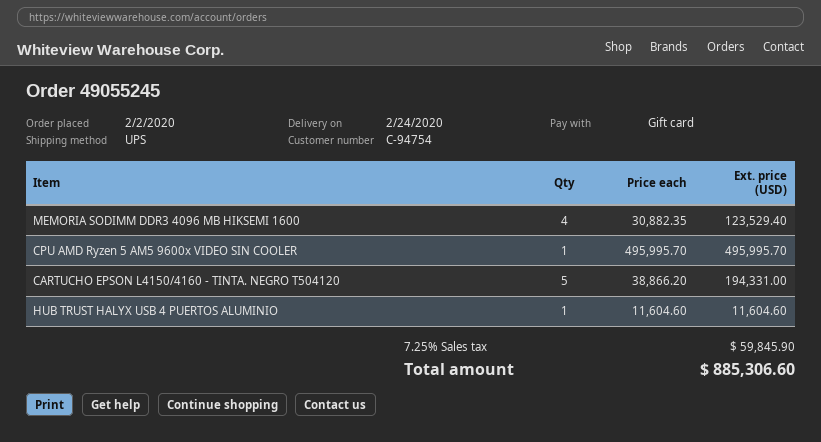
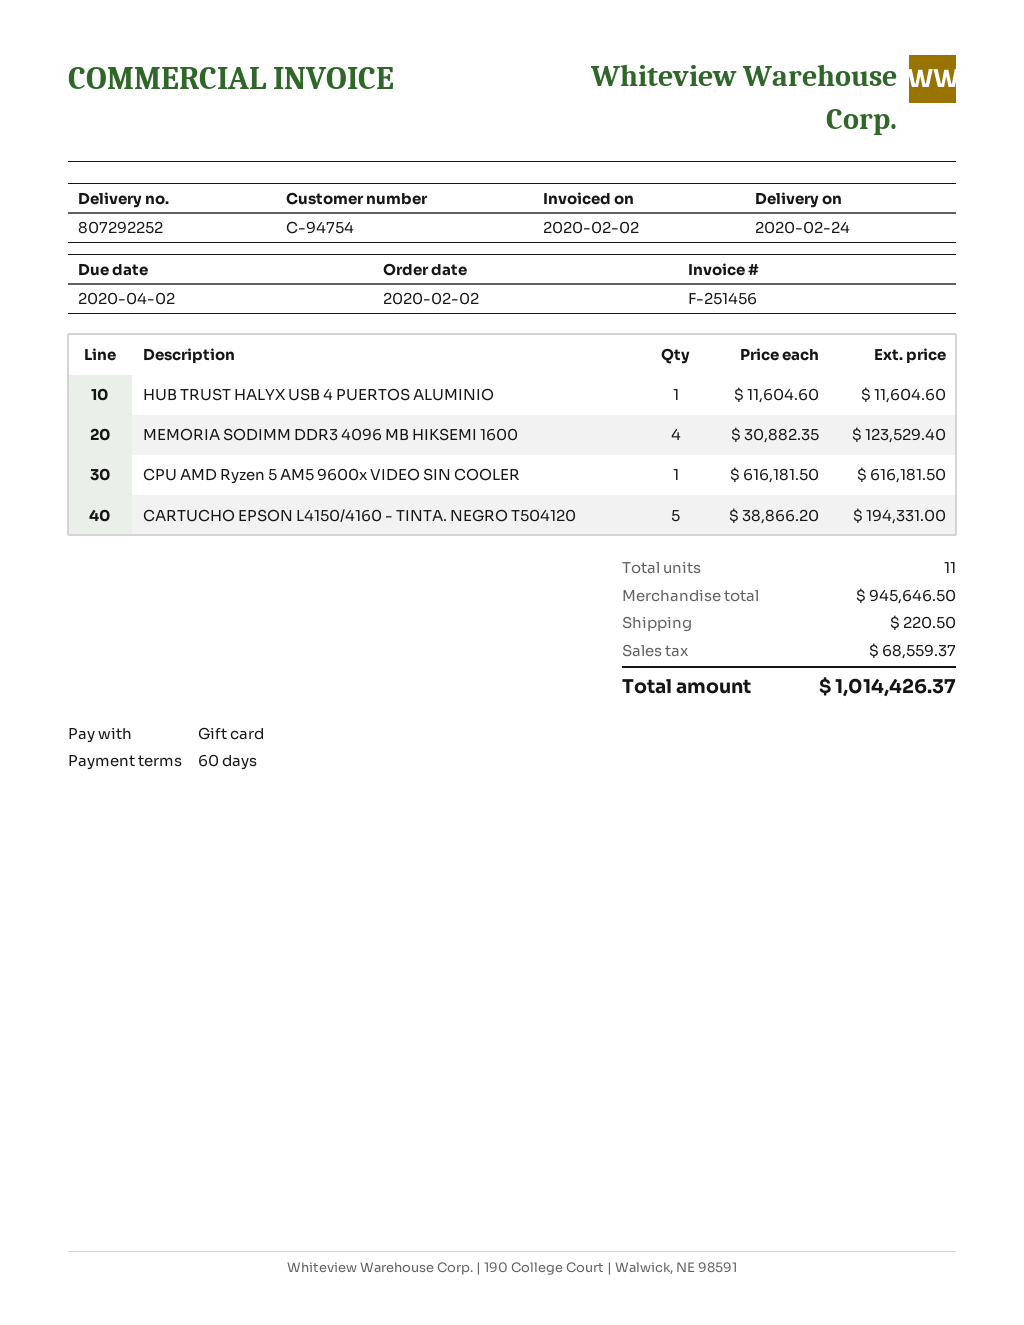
CPU AMD Ryzen 5 AM5 9600x VIDEO SIN COOLER: 1 x 495995.70 = 495995.70 -> 1 x 616181.50 = 616181.50
shipping: none -> 220.50
tax: 59845.90 -> 68559.37
total: 885306.60 -> 1014426.37

